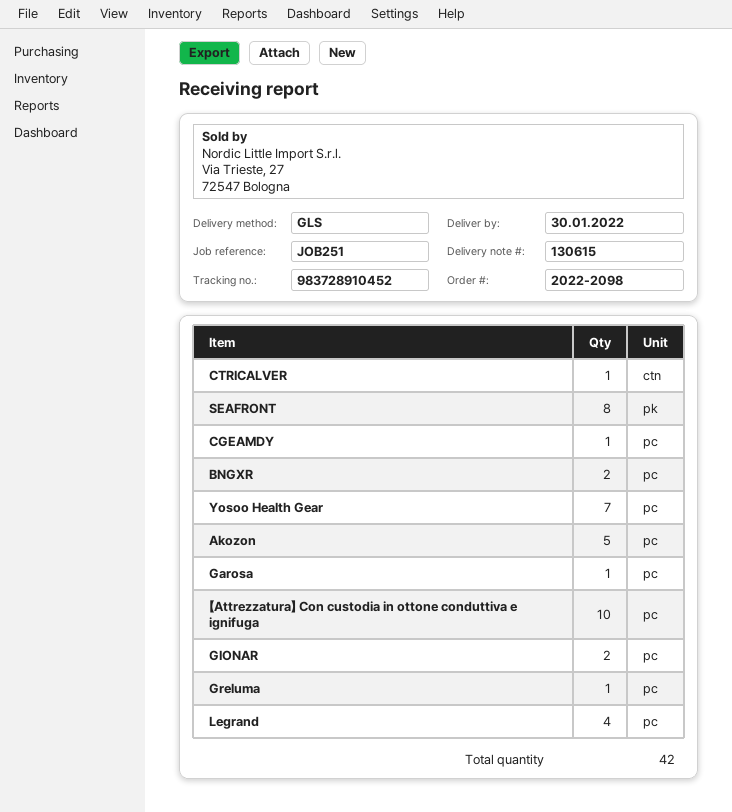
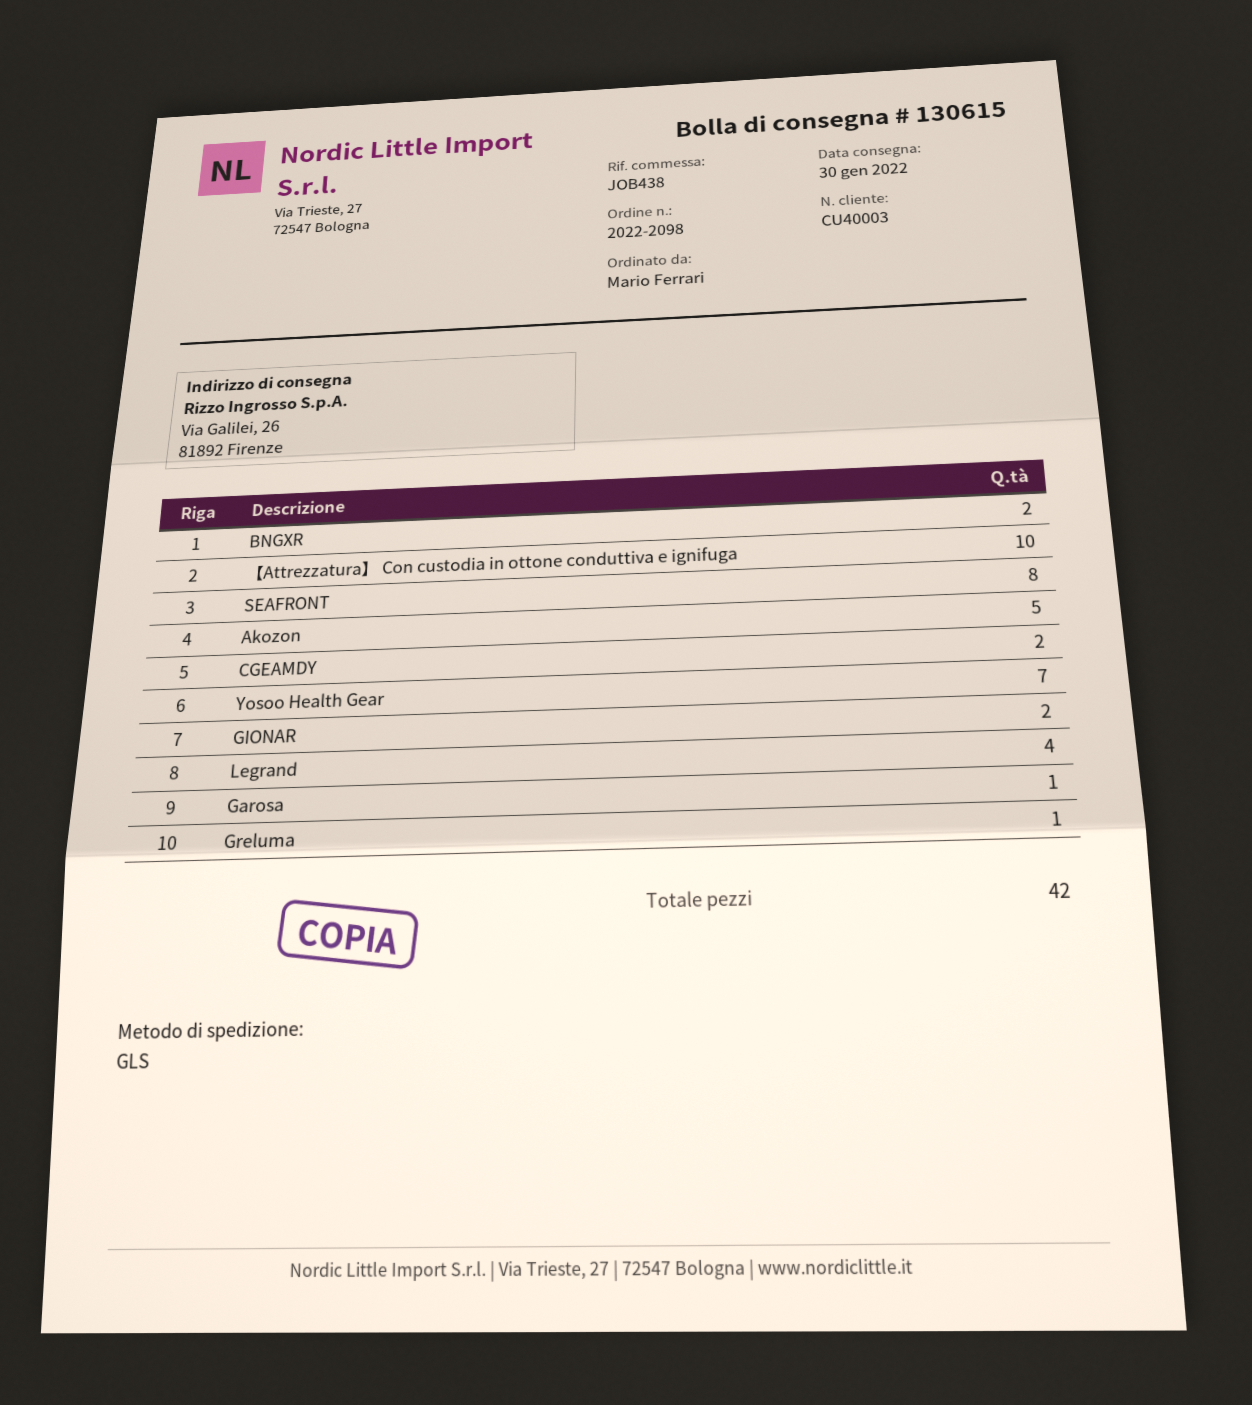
reference: JOB251 -> JOB438
CTRICALVER: 1 -> none
CGEAMDY: 1 -> 2

